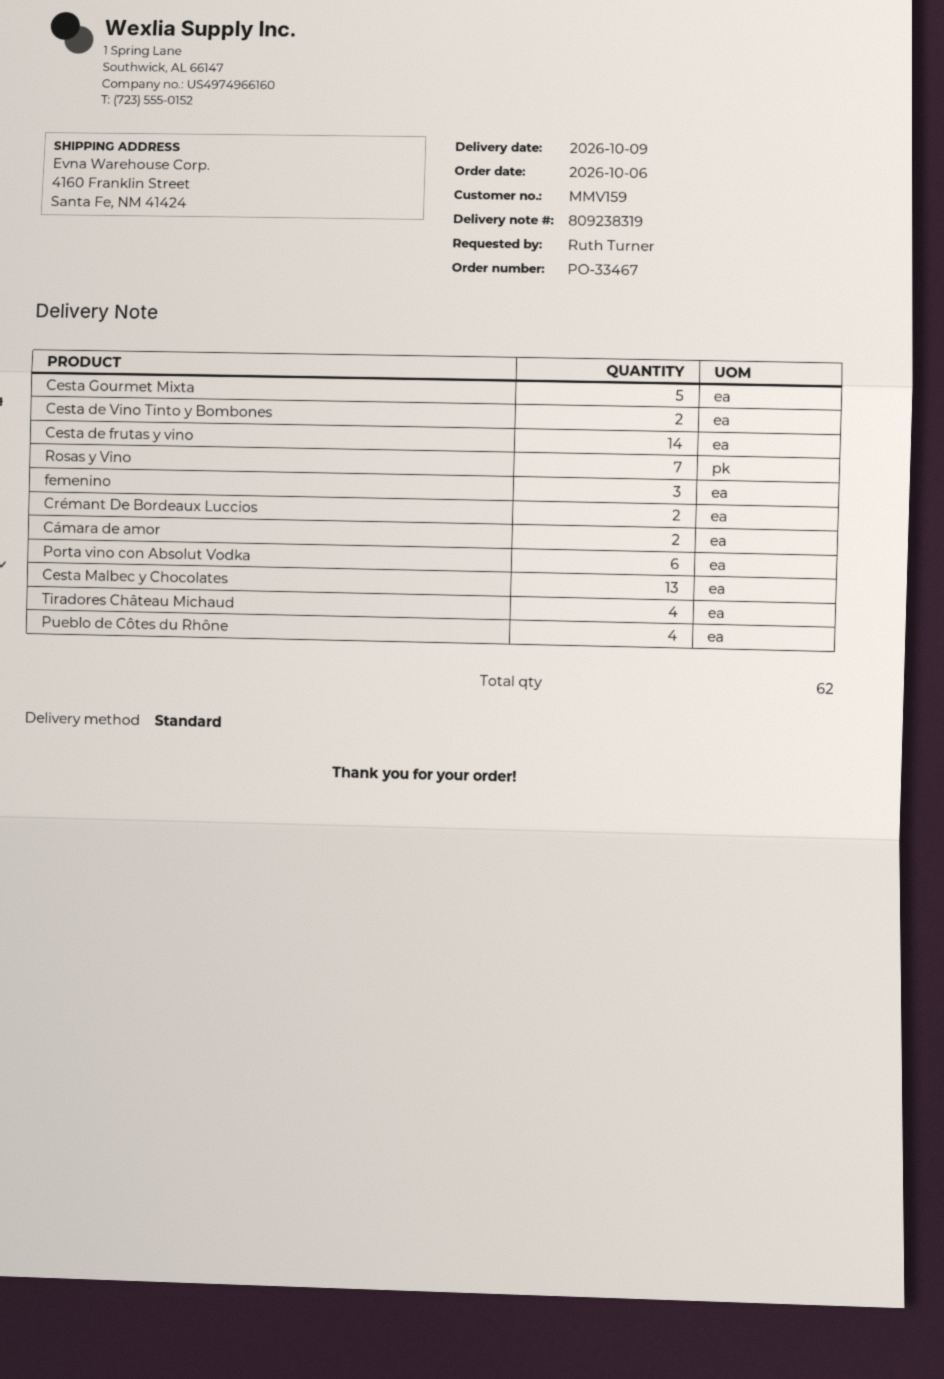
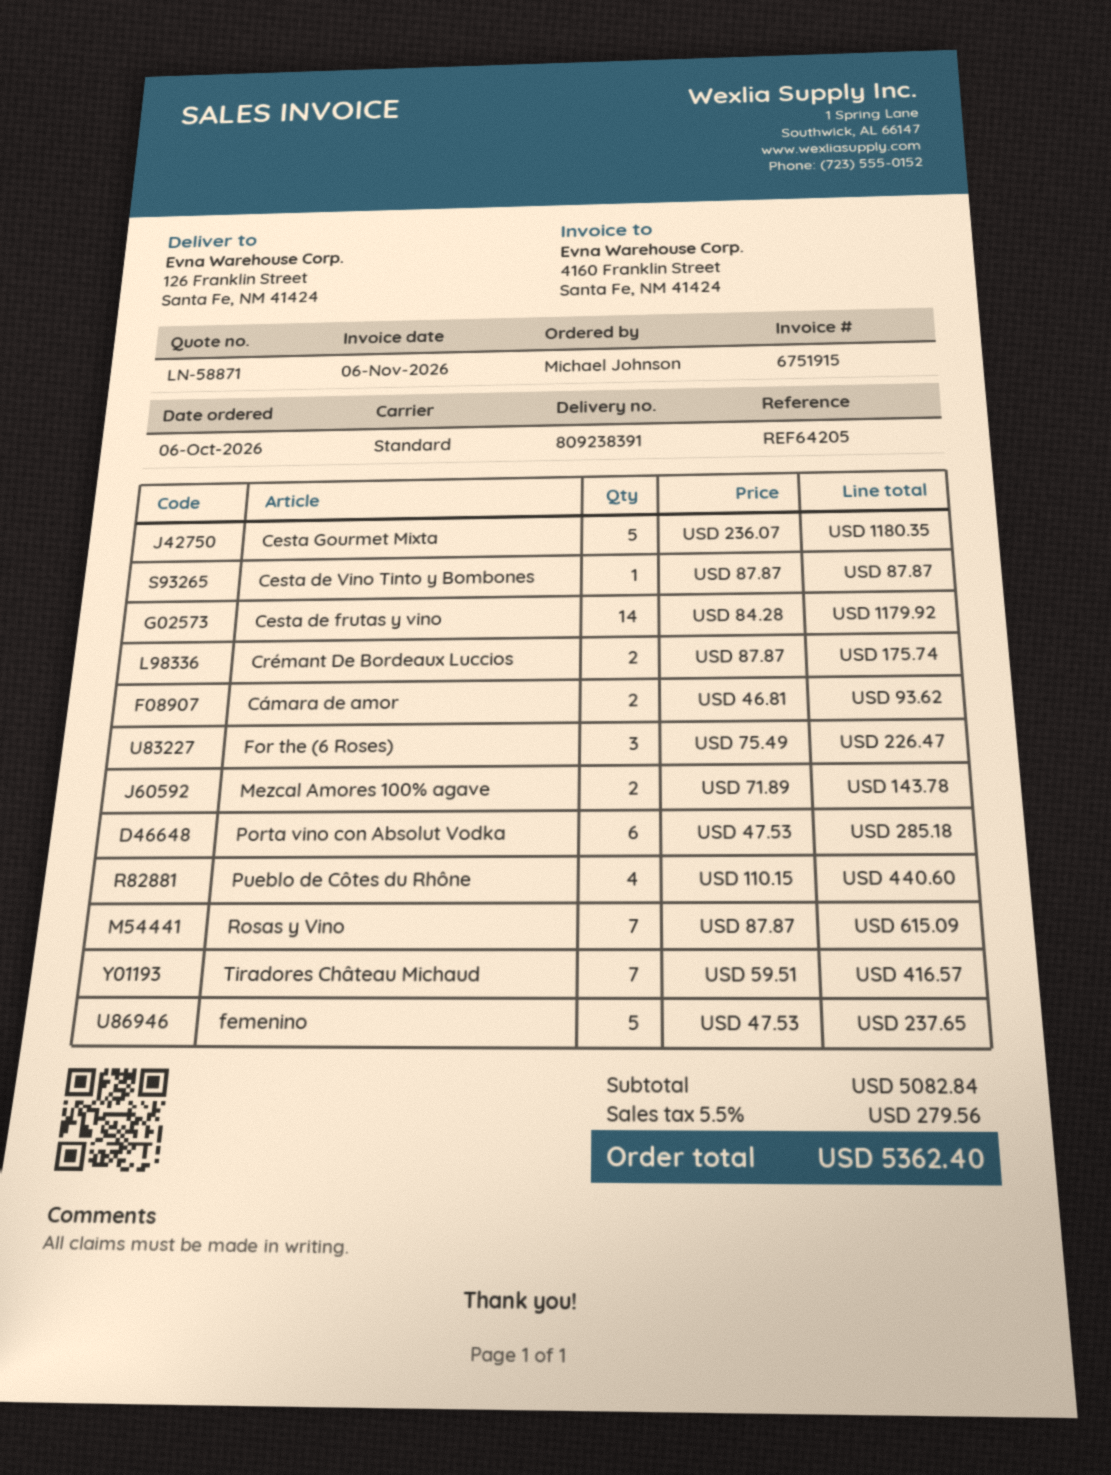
delivery note number: 809238319 -> 809238391
ordered by: Ruth Turner -> Michael Johnson
ship to: 4160 Franklin Street, Santa Fe, NM 41424 -> 126 Franklin Street, Santa Fe, NM 41424
Cesta de Vino Tinto y Bombones: 2 -> 1
femenino: 3 -> 5
Cesta Malbec y Chocolates: 13 -> none
Tiradores Château Michaud: 4 -> 7
For the (6 Roses): none -> 3
Mezcal Amores 100% agave: none -> 2

